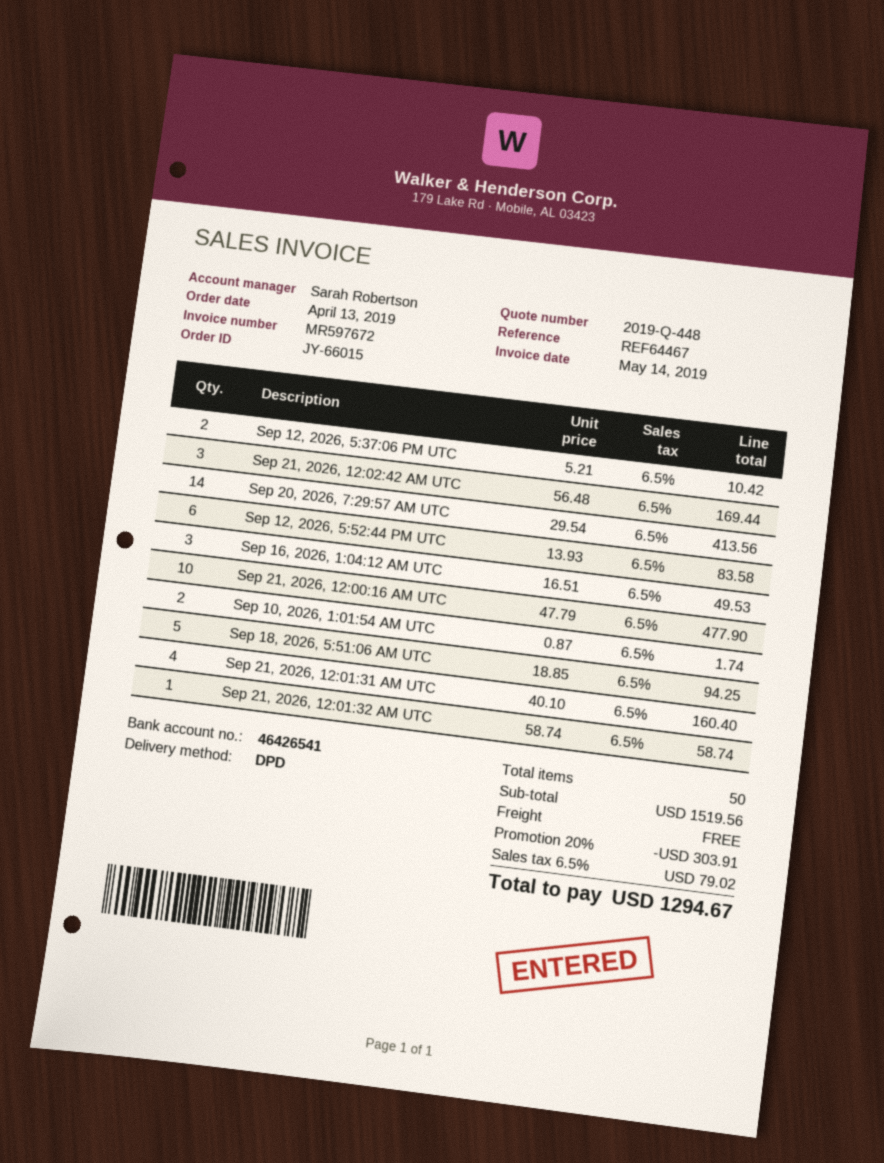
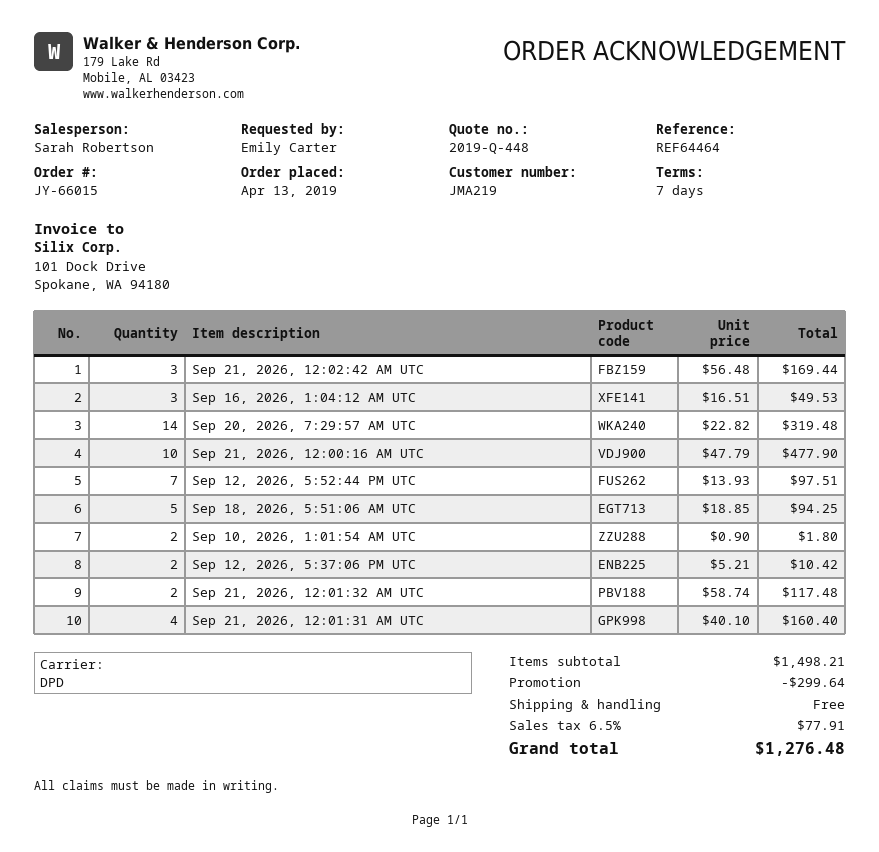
reference: REF64467 -> REF64464
Sep 20, 2026, 7:29:57 AM UTC: 14 x 29.54 = 413.56 -> 14 x 22.82 = 319.48
Sep 12, 2026, 5:52:44 PM UTC: 6 x 13.93 = 83.58 -> 7 x 13.93 = 97.51
Sep 10, 2026, 1:01:54 AM UTC: 2 x 0.87 = 1.74 -> 2 x 0.90 = 1.80
Sep 21, 2026, 12:01:32 AM UTC: 1 x 58.74 = 58.74 -> 2 x 58.74 = 117.48
subtotal: 1519.56 -> 1498.21
discount: 303.91 -> 299.64
tax: 6.5% = 79.02 -> 6.5% = 77.91
total: 1294.67 -> 1276.48

